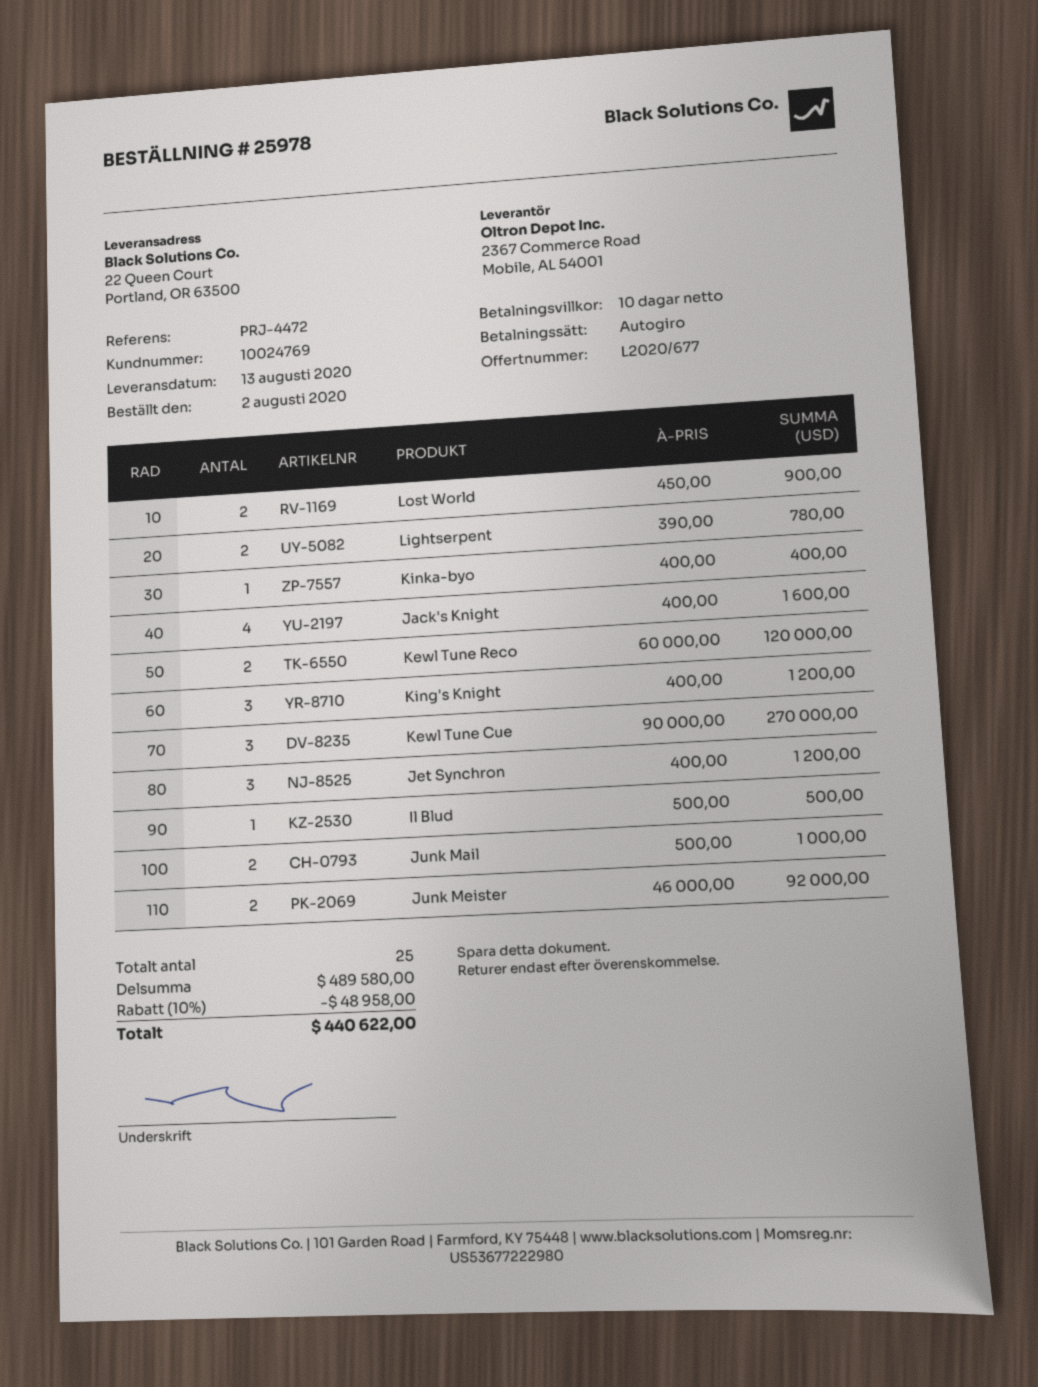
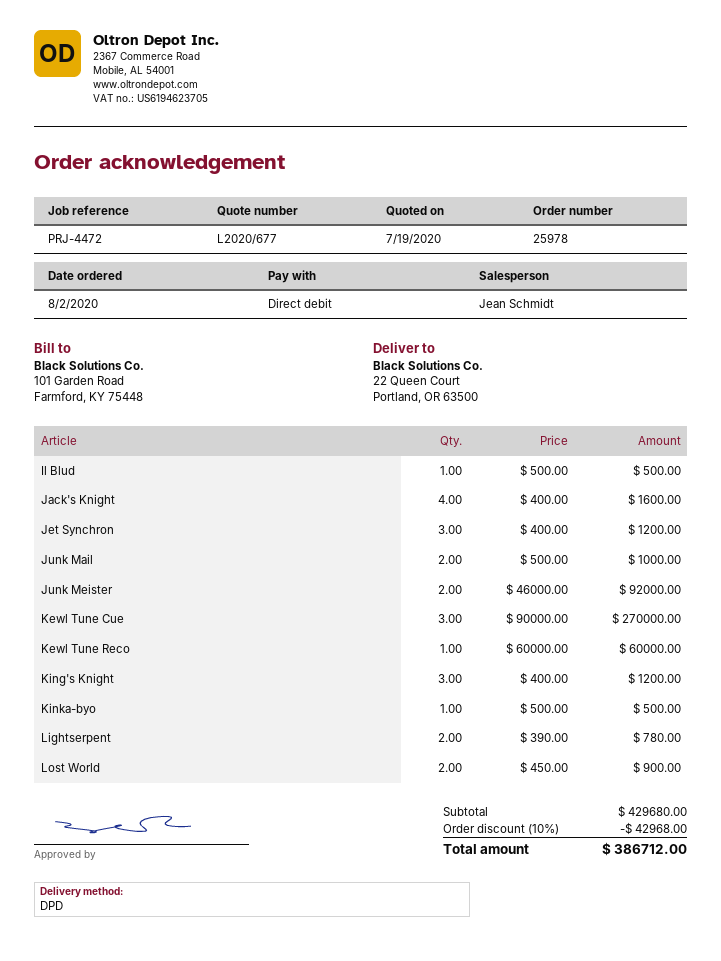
Kinka-byo: 1 x 400.00 = 400.00 -> 1 x 500.00 = 500.00
Kewl Tune Reco: 2 x 60000.00 = 120000.00 -> 1 x 60000.00 = 60000.00
subtotal: 489580.00 -> 429680.00
discount: 10% = 48958.00 -> 10% = 42968.00
total: 440622.00 -> 386712.00

